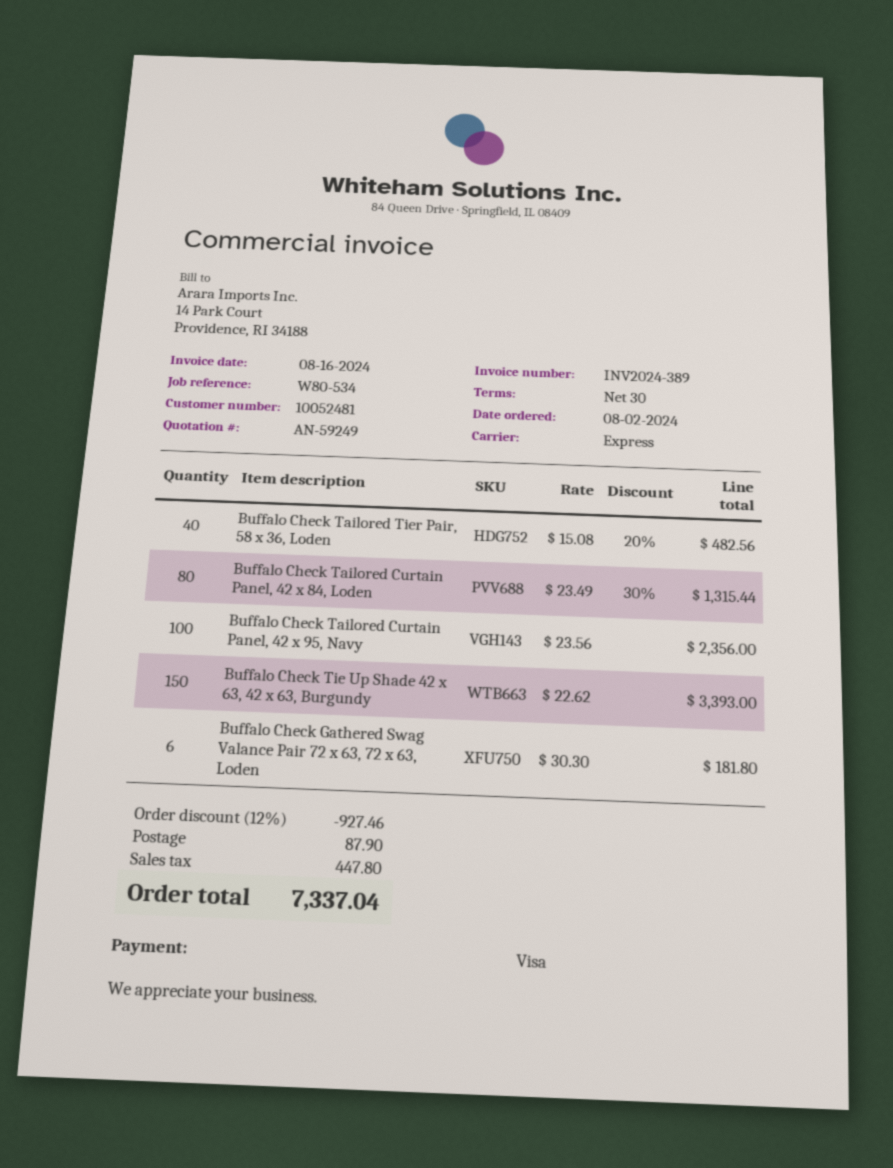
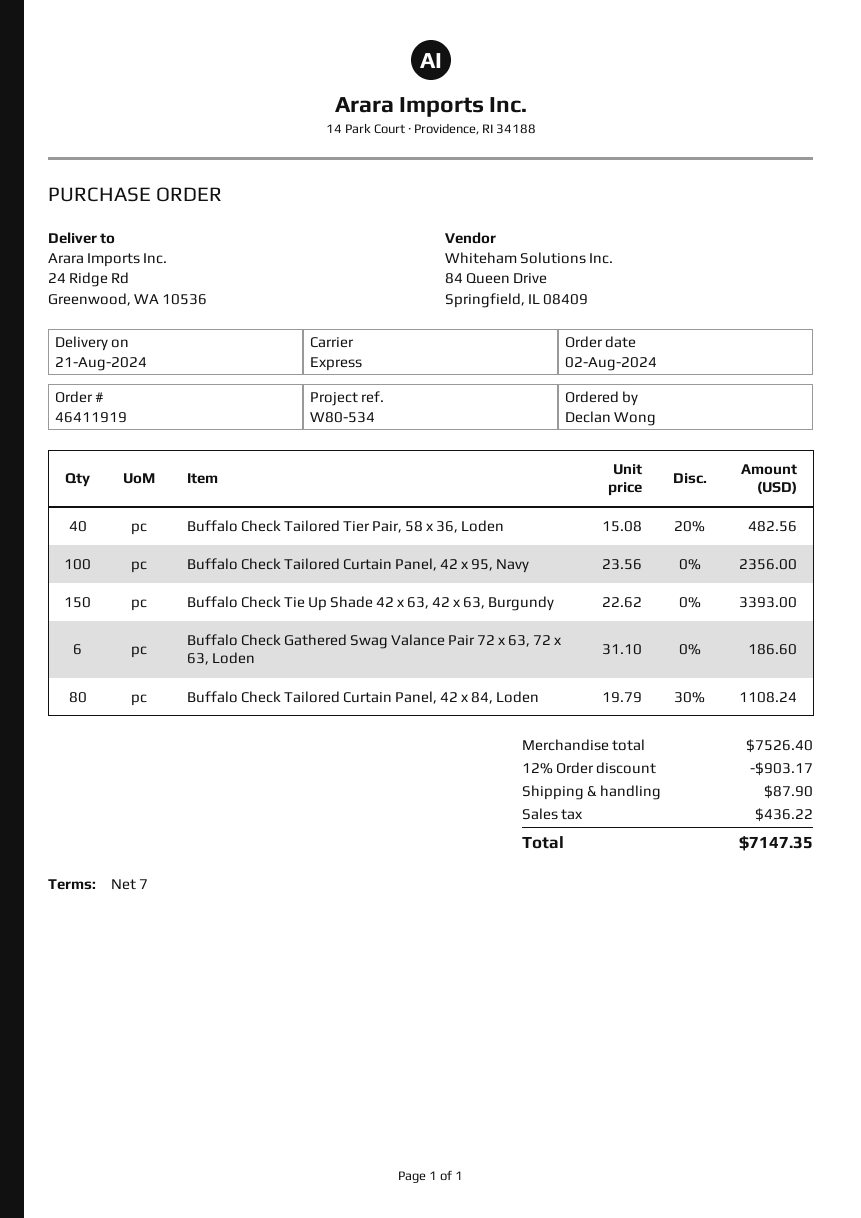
payment terms: 30 days -> 7 days
Buffalo Check Tailored Curtain Panel, 42 x 84, Loden: 80 x 23.49 - 30% = 1315.44 -> 80 x 19.79 - 30% = 1108.24
Buffalo Check Gathered Swag Valance Pair 72 x 63, 72 x 63, Loden: 6 x 30.30 = 181.80 -> 6 x 31.10 = 186.60
discount: 12% = 927.46 -> 12% = 903.17
tax: 447.80 -> 436.22
total: 7337.04 -> 7147.35

